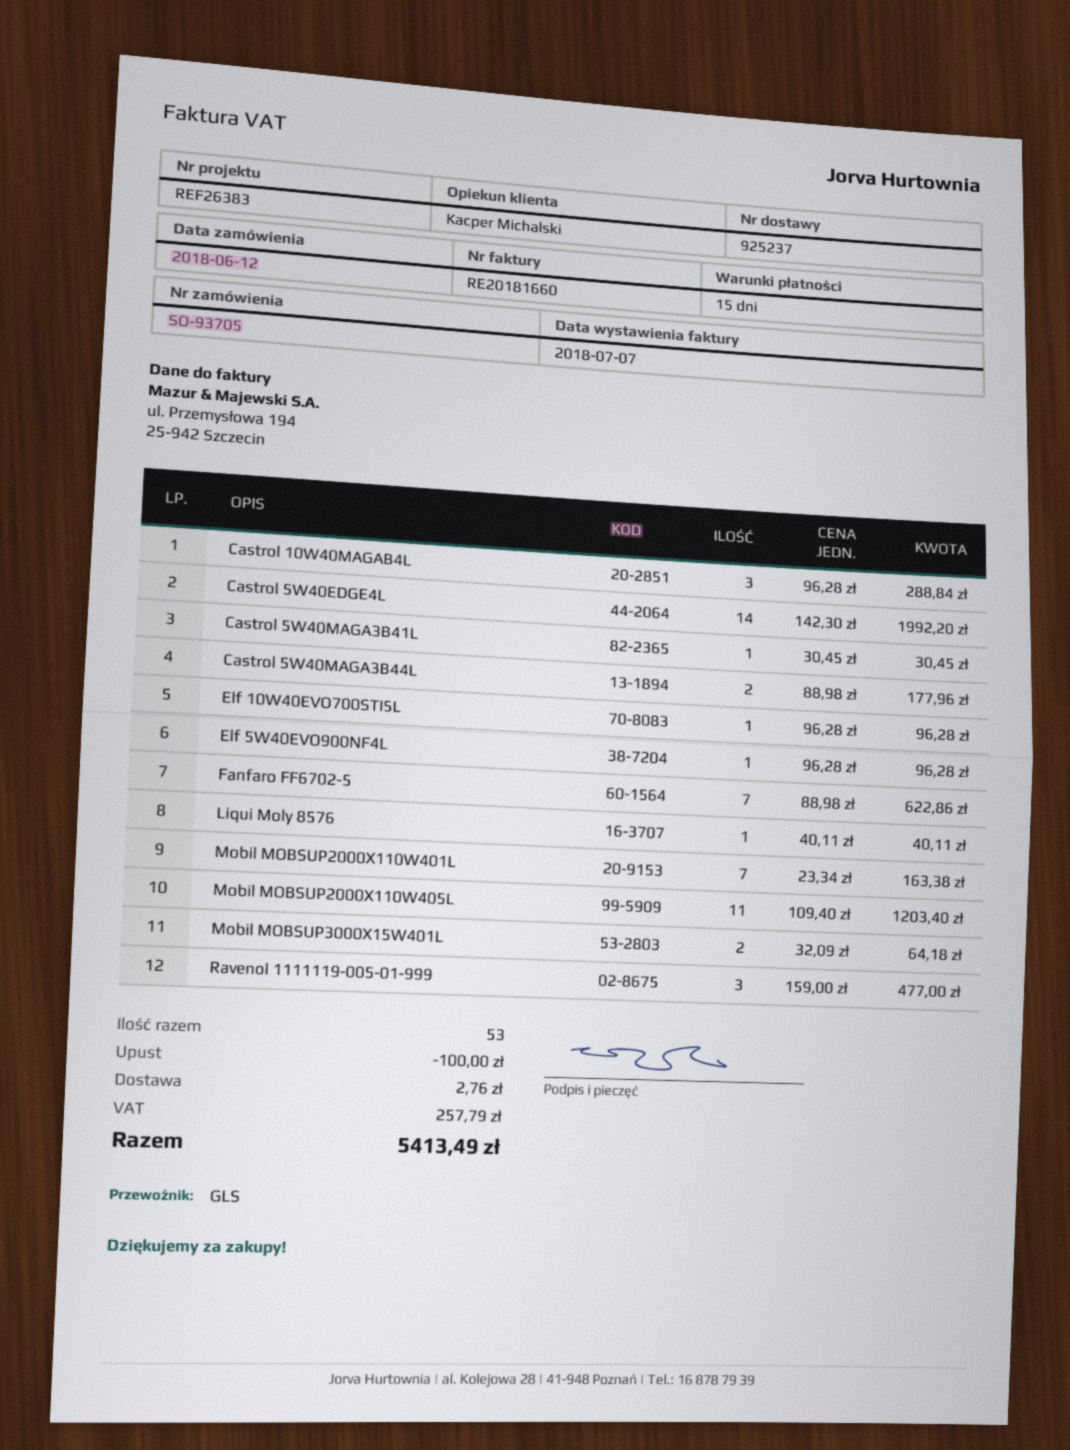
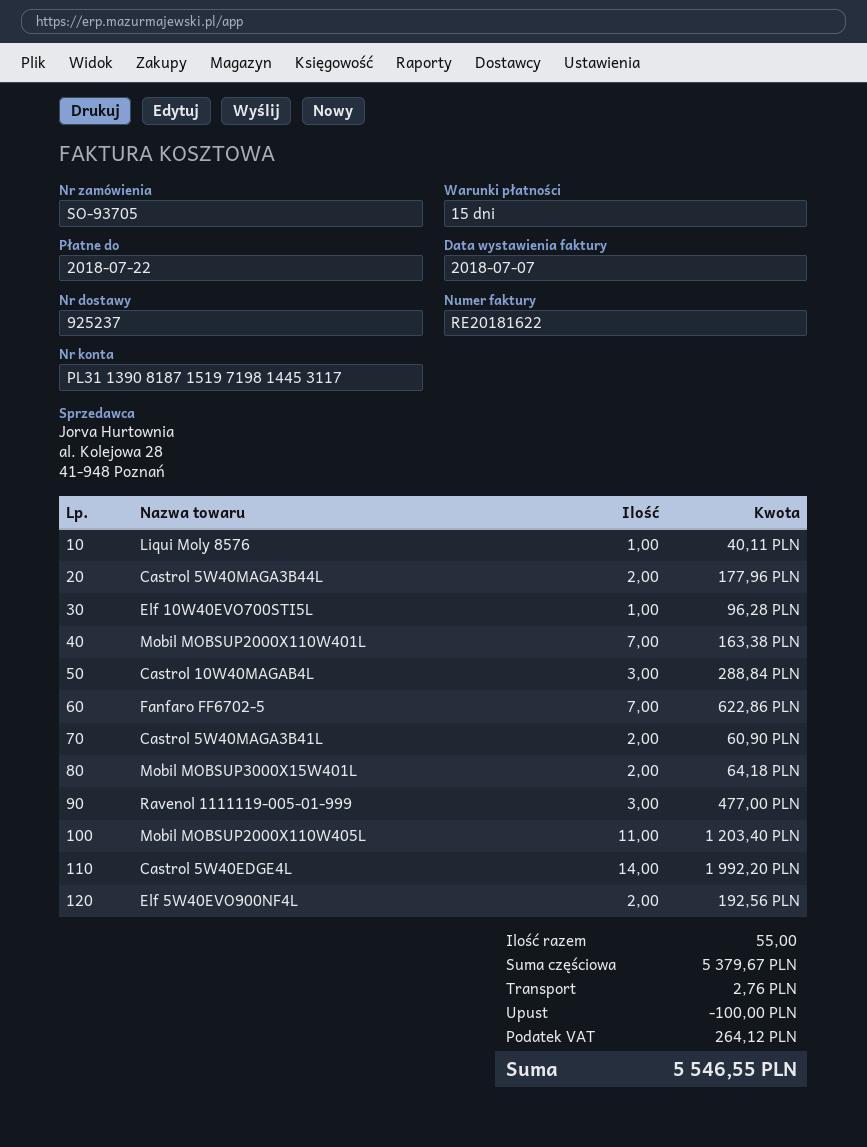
invoice number: RE20181660 -> RE20181622
Castrol 5W40MAGA3B41L: 1 for 30.45 -> 2 for 60.90
Elf 5W40EVO900NF4L: 1 for 96.28 -> 2 for 192.56
total quantity: 53 -> 55
tax: 257.79 -> 264.12
total: 5413.49 -> 5546.55

